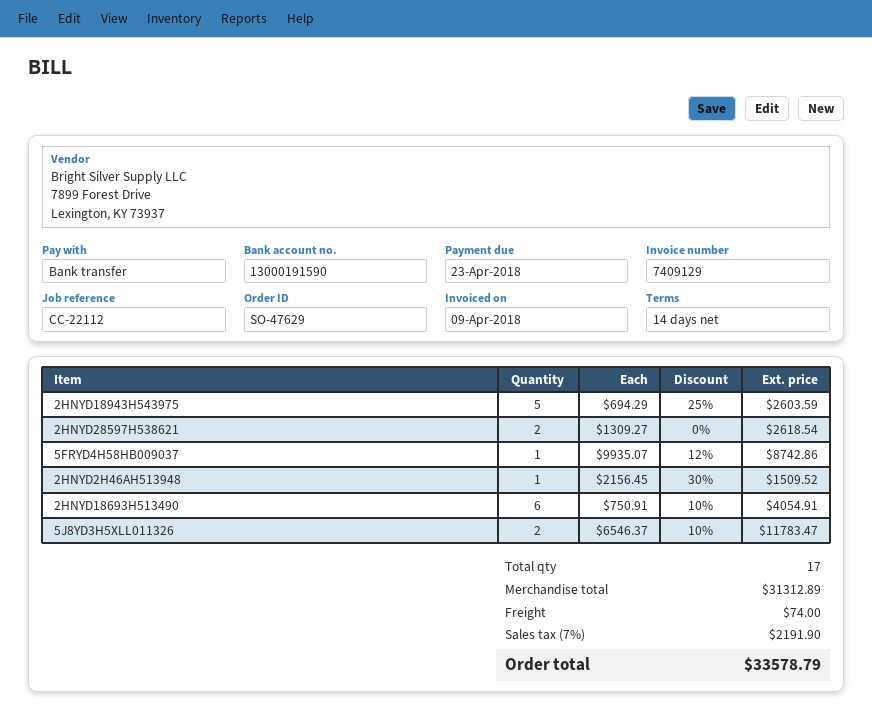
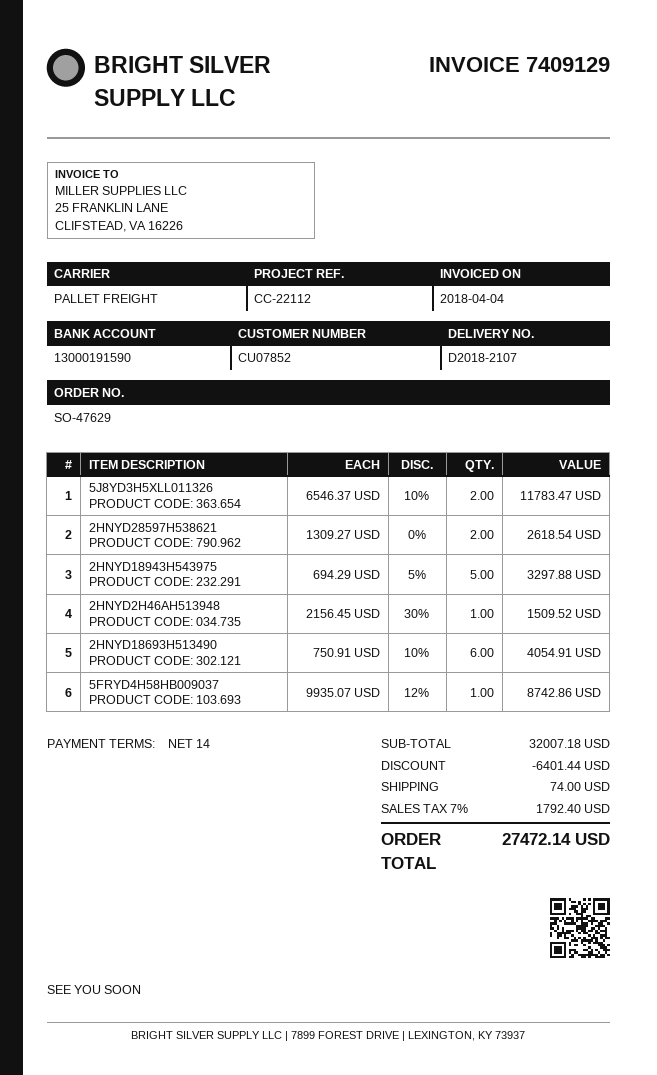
invoice date: 2018-04-09 -> 2018-04-04
2HNYD18943H543975: 5 x 694.29 - 25% = 2603.59 -> 5 x 694.29 - 5% = 3297.88
subtotal: 31312.89 -> 32007.18
discount: none -> 6401.44
tax: 7% = 2191.90 -> 7% = 1792.40
total: 33578.79 -> 27472.14

